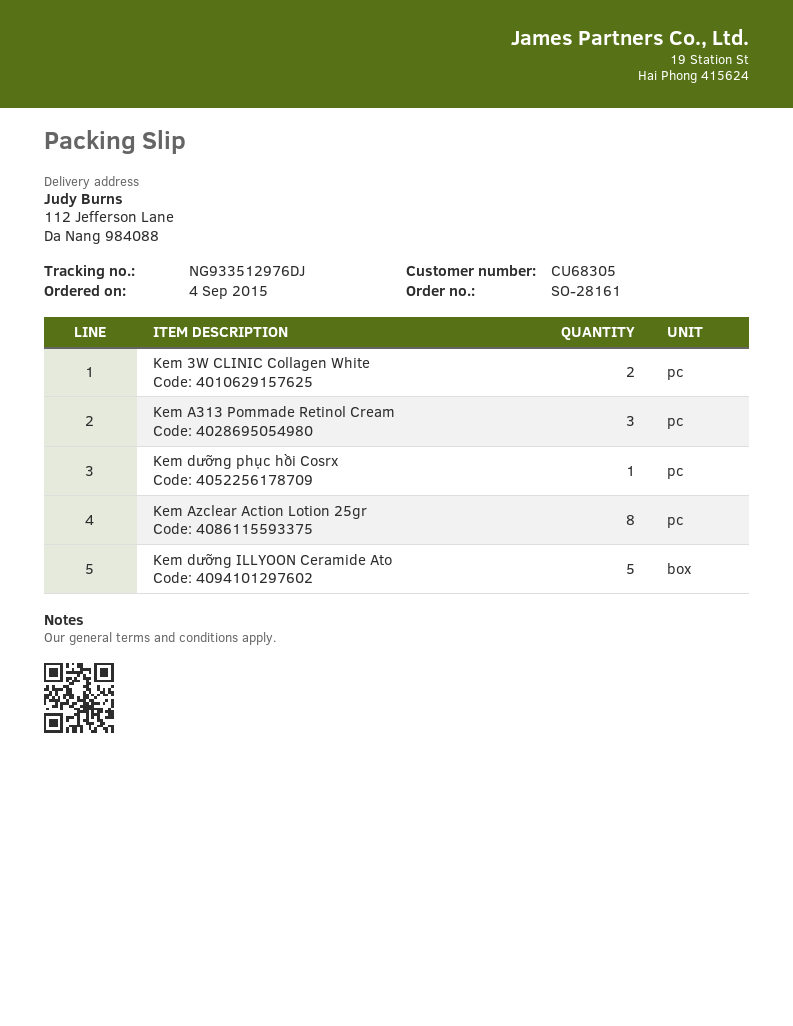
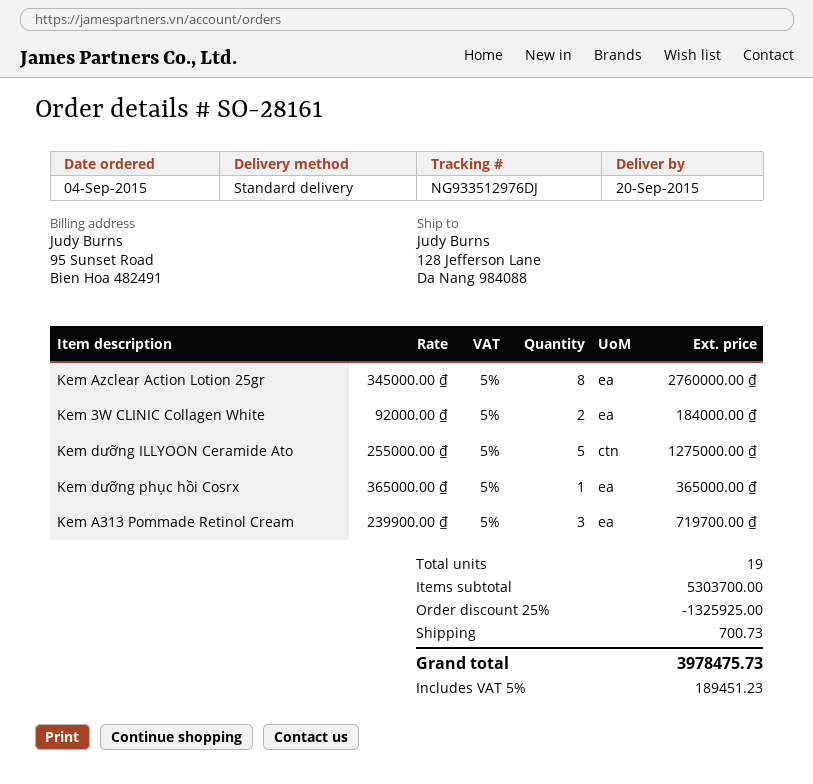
ship to: 112 Jefferson Lane, Da Nang 984088 -> 128 Jefferson Lane, Da Nang 984088

